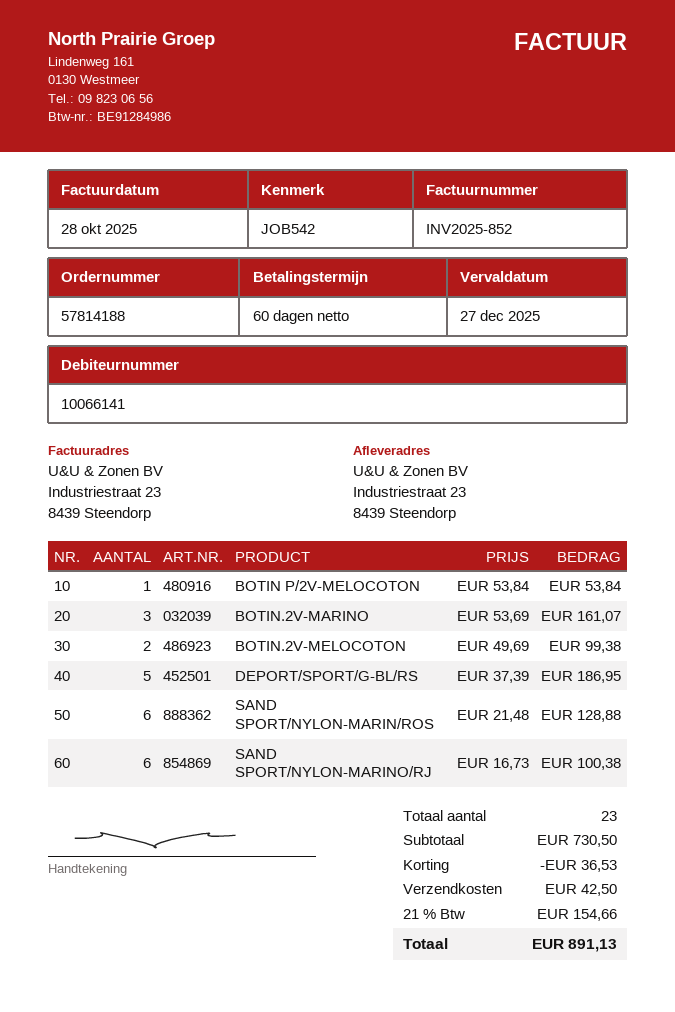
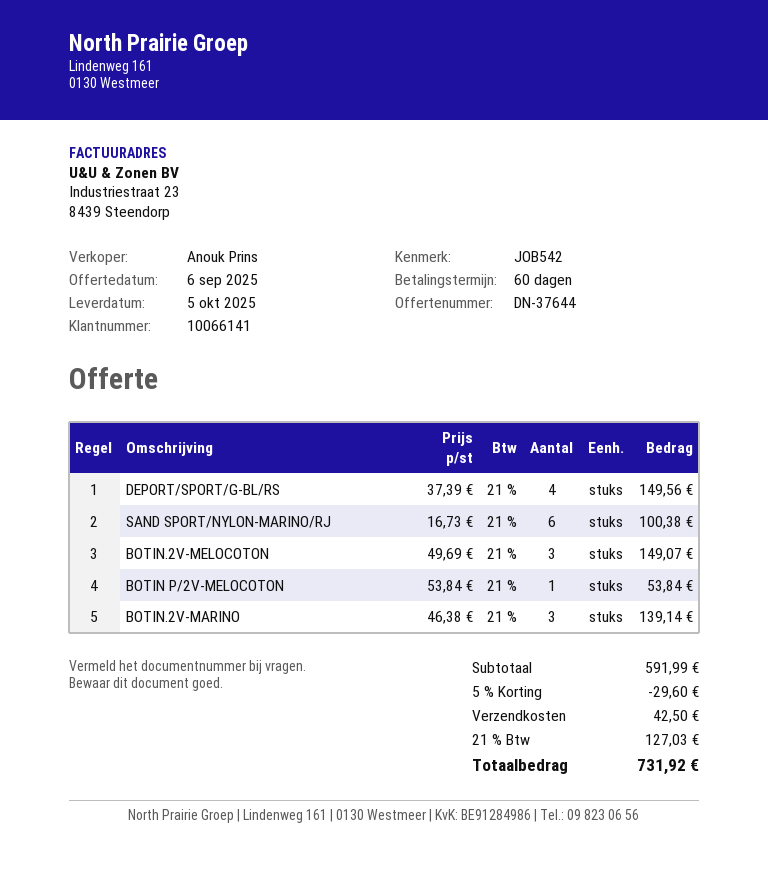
BOTIN.2V-MARINO: 3 x 53.69 = 161.07 -> 3 x 46.38 = 139.14
BOTIN.2V-MELOCOTON: 2 x 49.69 = 99.38 -> 3 x 49.69 = 149.07
DEPORT/SPORT/G-BL/RS: 5 x 37.39 = 186.95 -> 4 x 37.39 = 149.56
SAND SPORT/NYLON-MARIN/ROS: 6 x 21.48 = 128.88 -> none
subtotal: 730.50 -> 591.99
discount: 36.53 -> 29.60
tax: 21% = 154.66 -> 21% = 127.03
total: 891.13 -> 731.92

